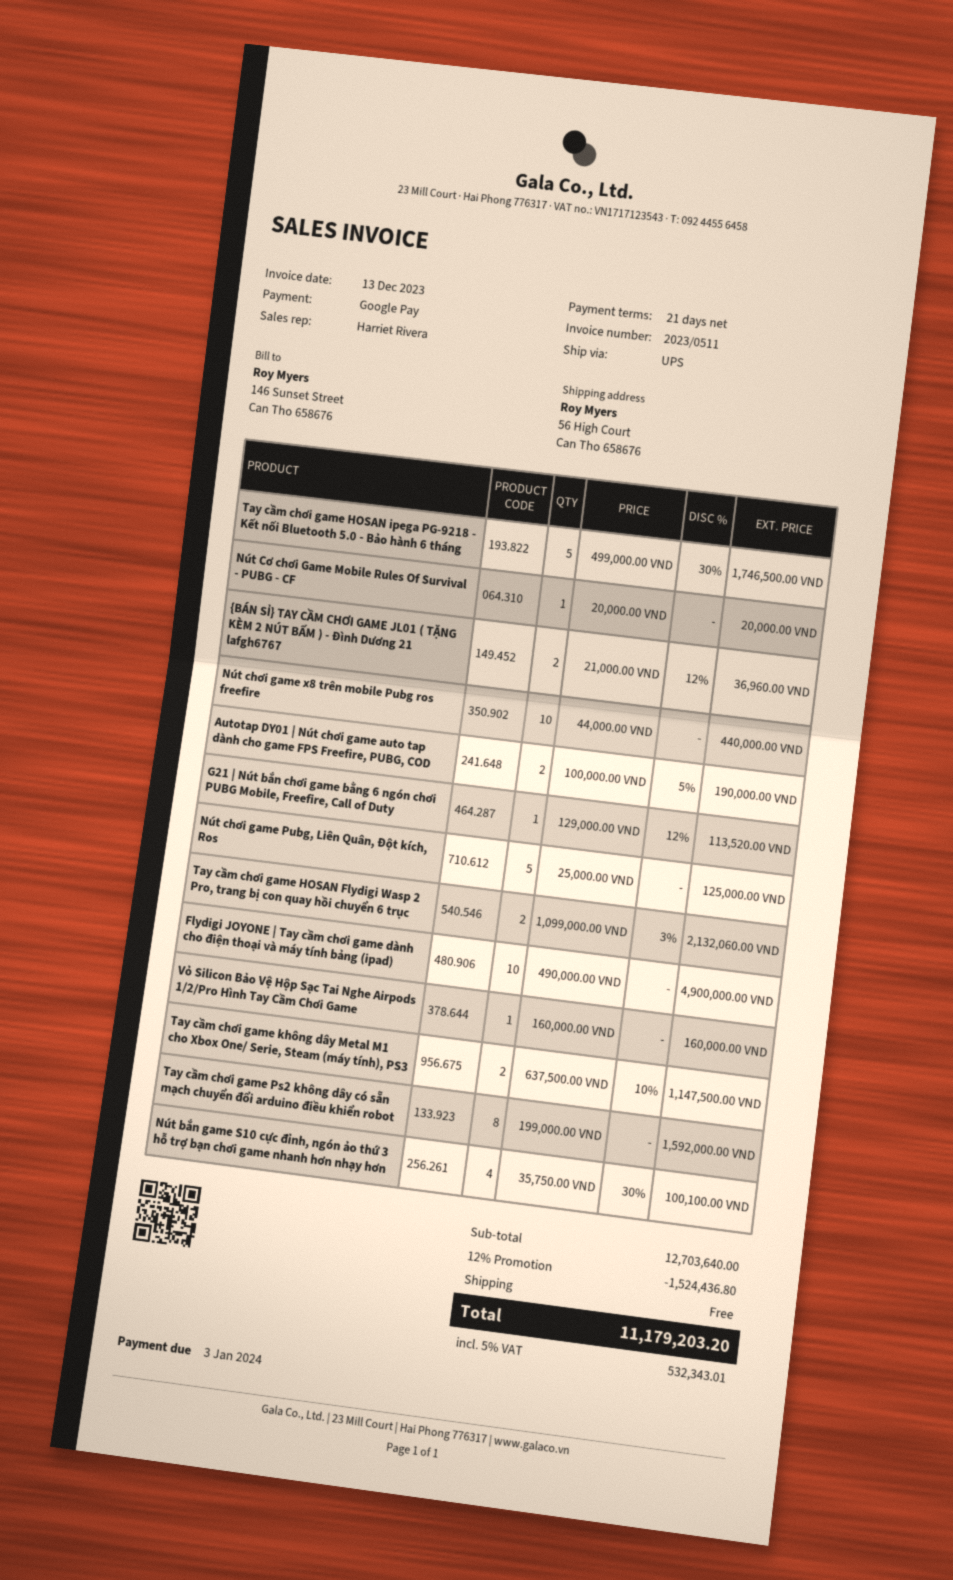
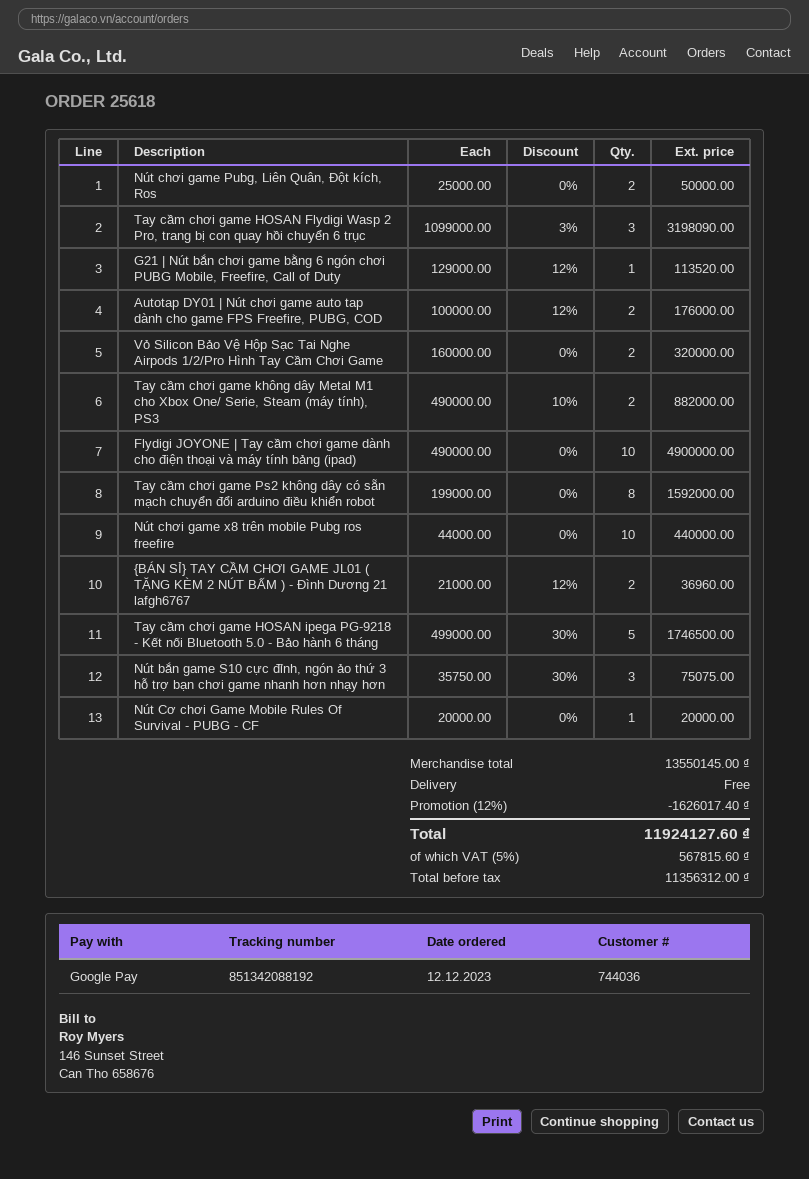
Autotap DY01 | Nút chơi game auto tap dành cho game FPS Freefire, PUBG, COD: 2 x 100000.00 - 5% = 190000.00 -> 2 x 100000.00 - 12% = 176000.00
Nút chơi game Pubg, Liên Quân, Đột kích, Ros: 5 x 25000.00 = 125000.00 -> 2 x 25000.00 = 50000.00
Tay cầm chơi game HOSAN Flydigi Wasp 2 Pro, trang bị con quay hồi chuyển 6 trục: 2 x 1099000.00 - 3% = 2132060.00 -> 3 x 1099000.00 - 3% = 3198090.00
Vỏ Silicon Bảo Vệ Hộp Sạc Tai Nghe Airpods 1/2/Pro Hình Tay Cầm Chơi Game: 1 x 160000.00 = 160000.00 -> 2 x 160000.00 = 320000.00
Tay cầm chơi game không dây Metal M1 cho Xbox One/ Serie, Steam (máy tính), PS3: 2 x 637500.00 - 10% = 1147500.00 -> 2 x 490000.00 - 10% = 882000.00
Nút bắn game S10 cực đỉnh, ngón ảo thứ 3 hỗ trợ bạn chơi game nhanh hơn nhạy hơn: 4 x 35750.00 - 30% = 100100.00 -> 3 x 35750.00 - 30% = 75075.00
subtotal: 12703640.00 -> 13550145.00
discount: 12% = 1524436.80 -> 12% = 1626017.40
tax: 5% = 532343.01 -> 5% = 567815.60
total: 11179203.20 -> 11924127.60

